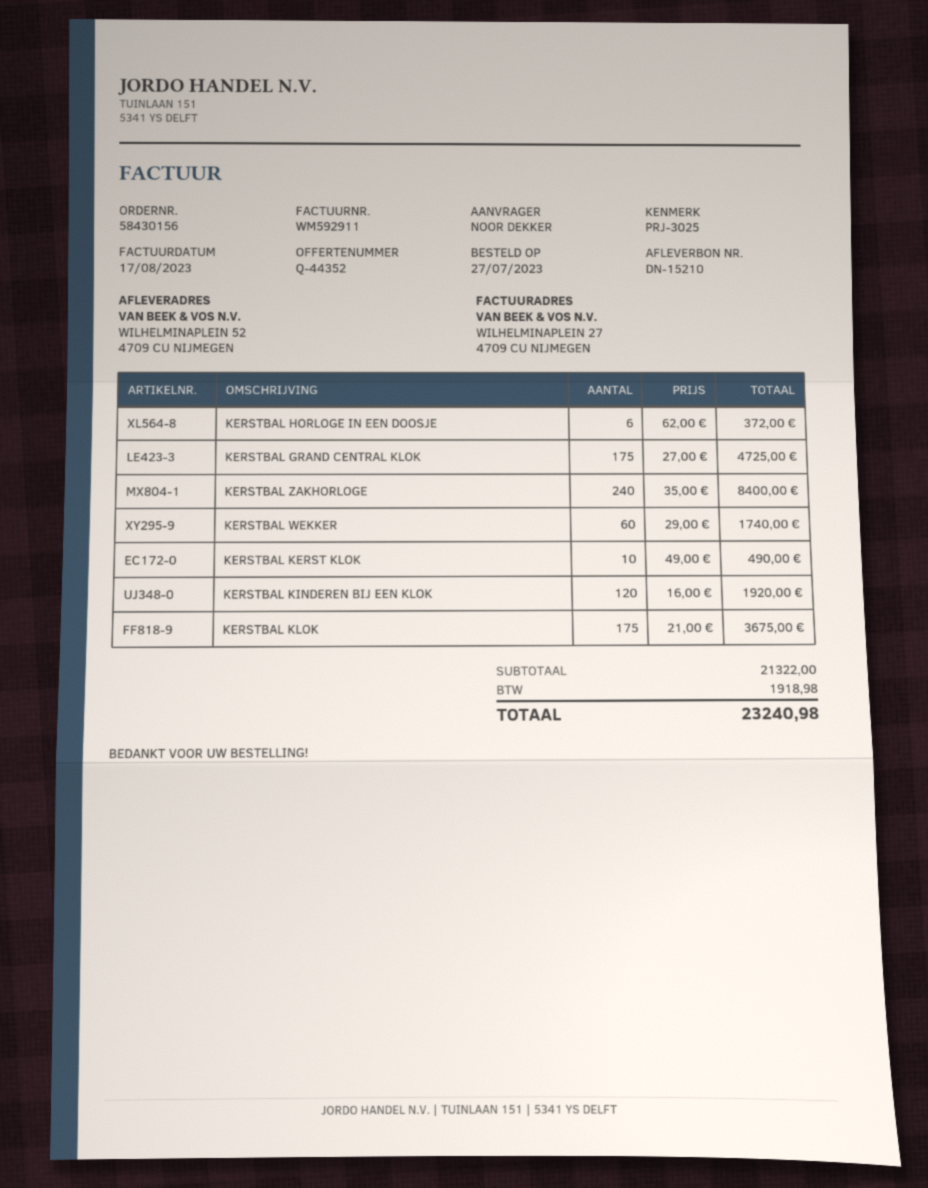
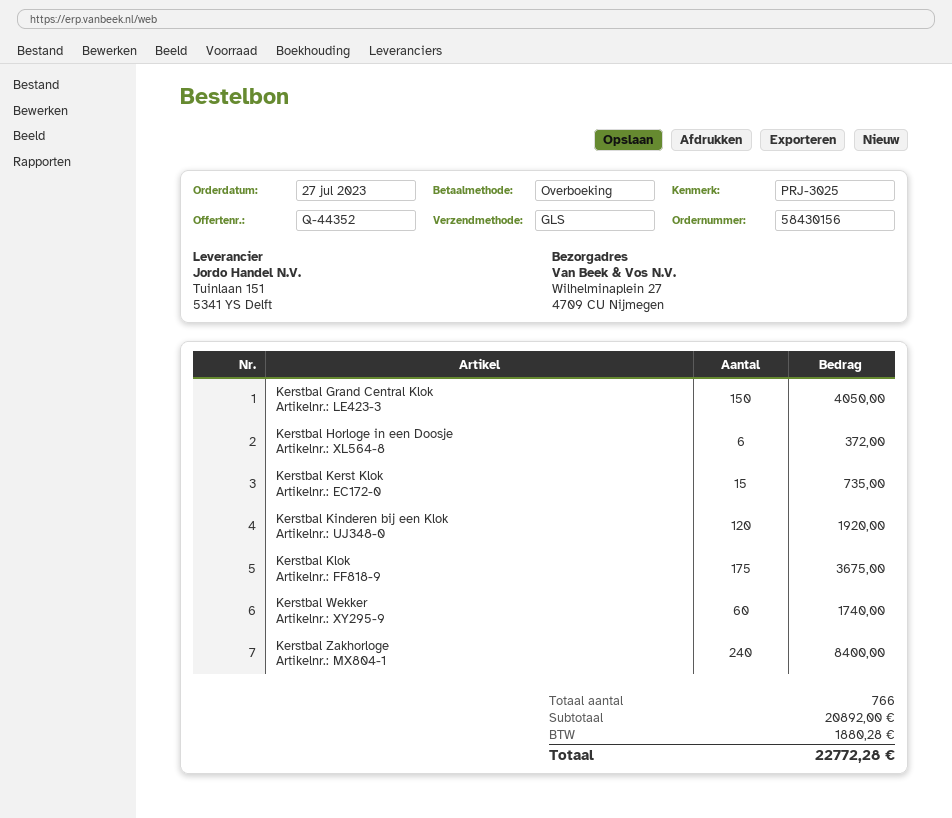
ship to: WILHELMINAPLEIN 52, 4709 CU NIJMEGEN -> Wilhelminaplein 27, 4709 CU Nijmegen
KERSTBAL GRAND CENTRAL KLOK: 175 for 4725.00 -> 150 for 4050.00
KERSTBAL KERST KLOK: 10 for 490.00 -> 15 for 735.00
subtotal: 21322.00 -> 20892.00
tax: 1918.98 -> 1880.28
total: 23240.98 -> 22772.28

